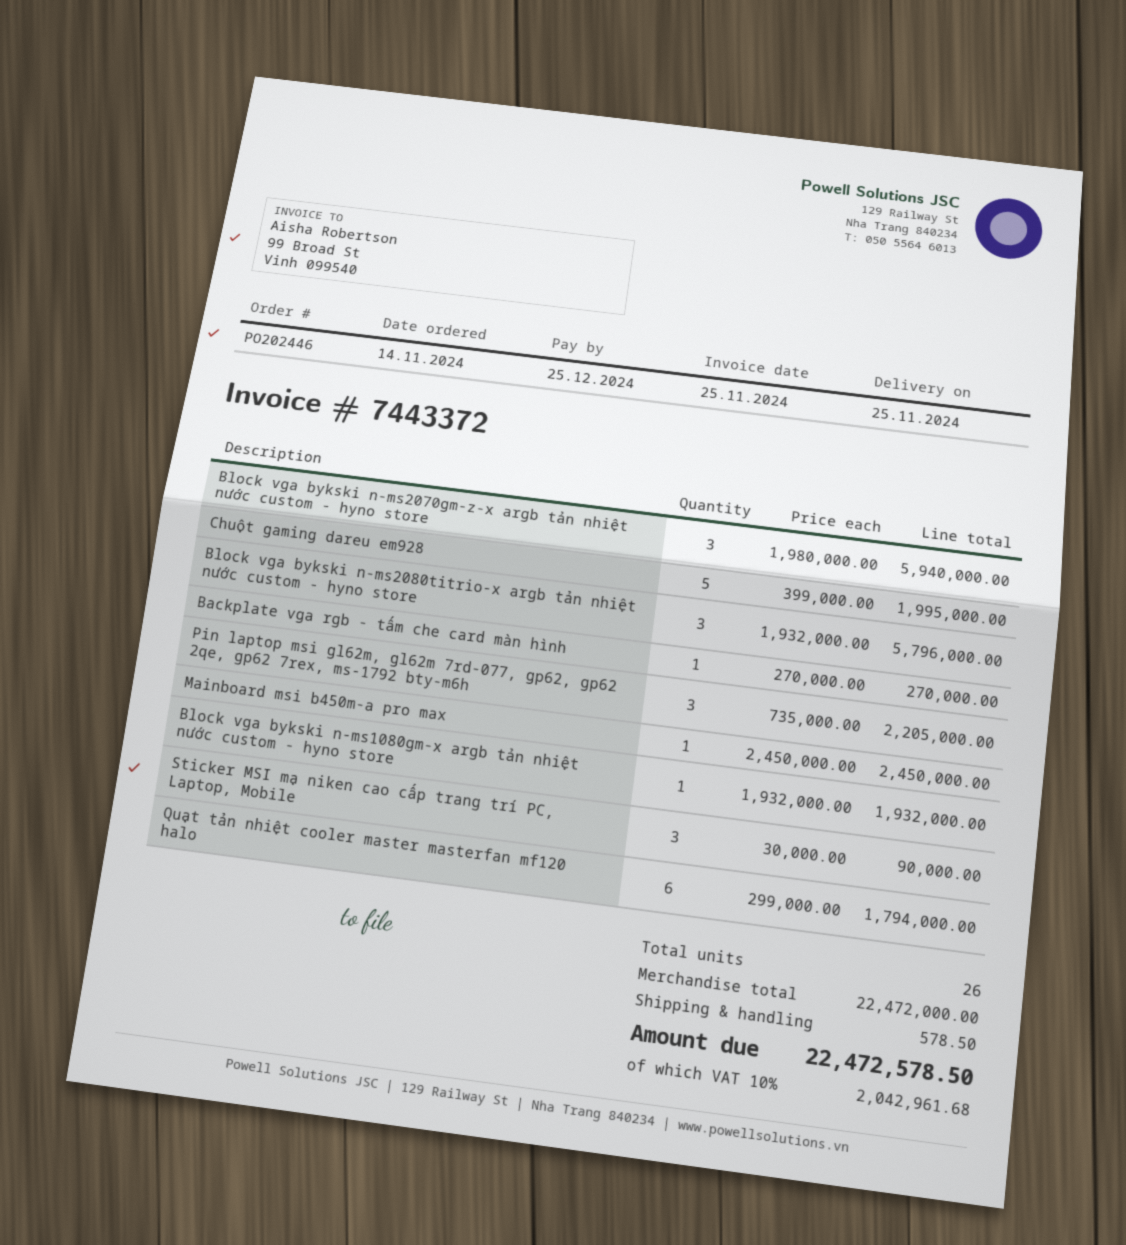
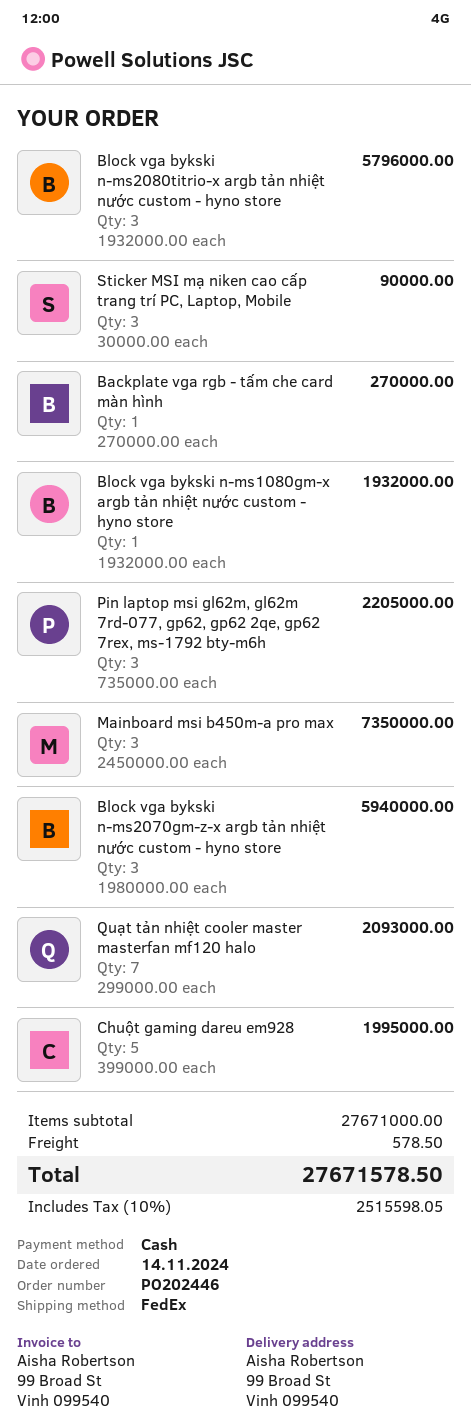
Mainboard msi b450m-a pro max: 1 x 2450000.00 = 2450000.00 -> 3 x 2450000.00 = 7350000.00
Quạt tản nhiệt cooler master masterfan mf120 halo: 6 x 299000.00 = 1794000.00 -> 7 x 299000.00 = 2093000.00
subtotal: 22472000.00 -> 27671000.00
tax: 10% = 2042961.68 -> 10% = 2515598.05
total: 22472578.50 -> 27671578.50

